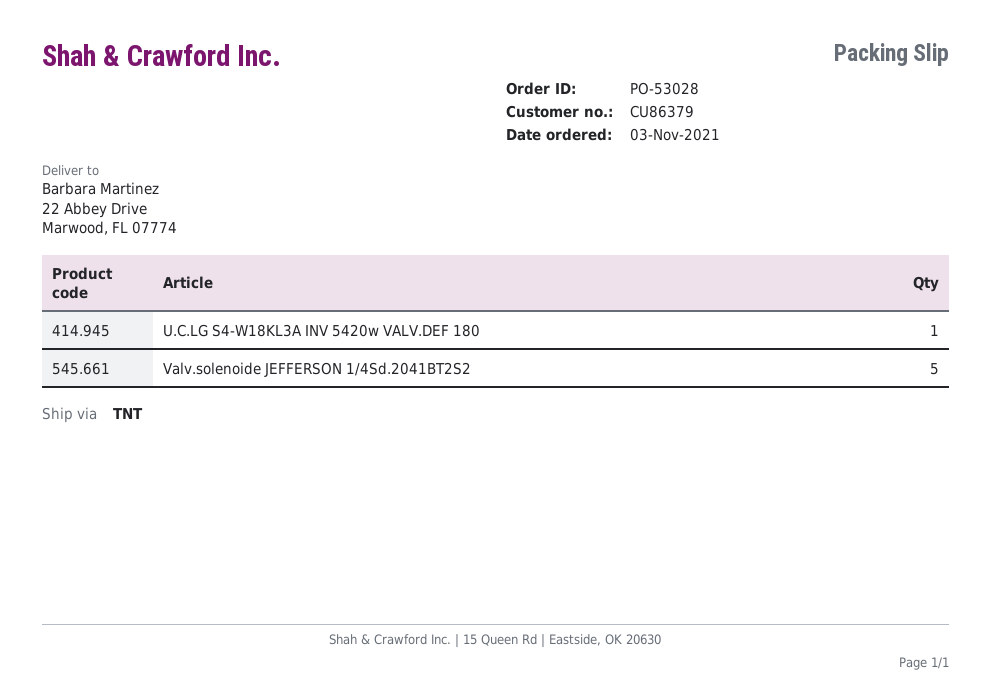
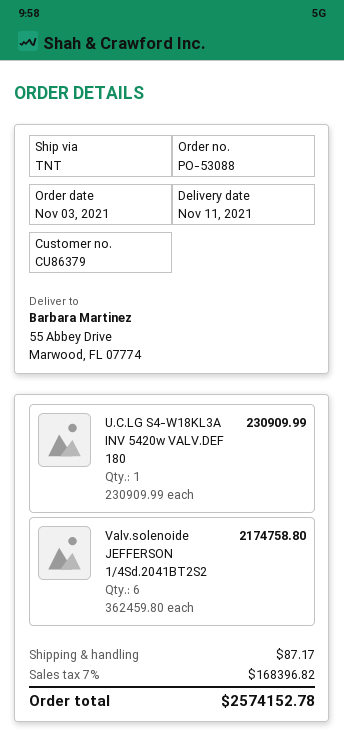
order number: PO-53028 -> PO-53088
ship to: 22 Abbey Drive, Marwood, FL 07774 -> 55 Abbey Drive, Marwood, FL 07774
Valv.solenoide JEFFERSON 1/4Sd.2041BT2S2: 5 -> 6

